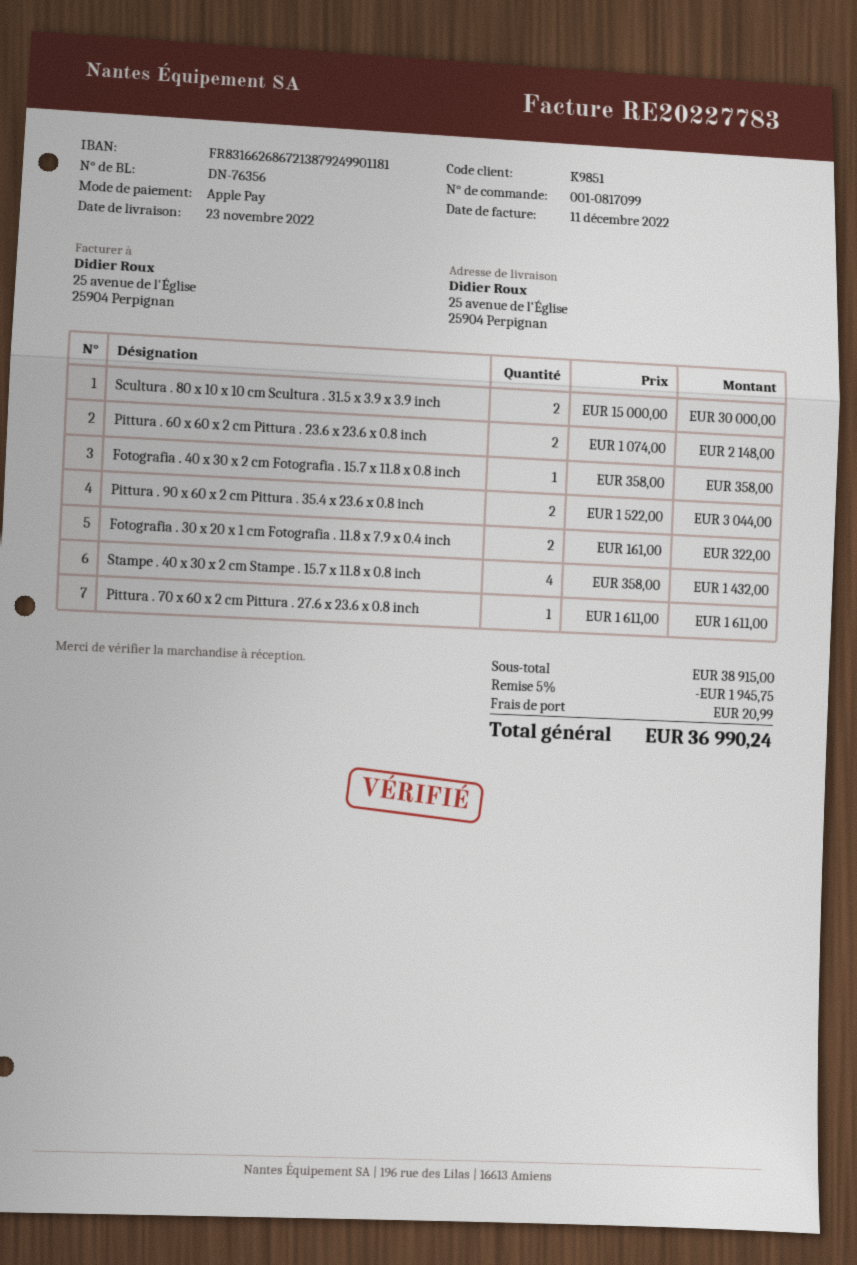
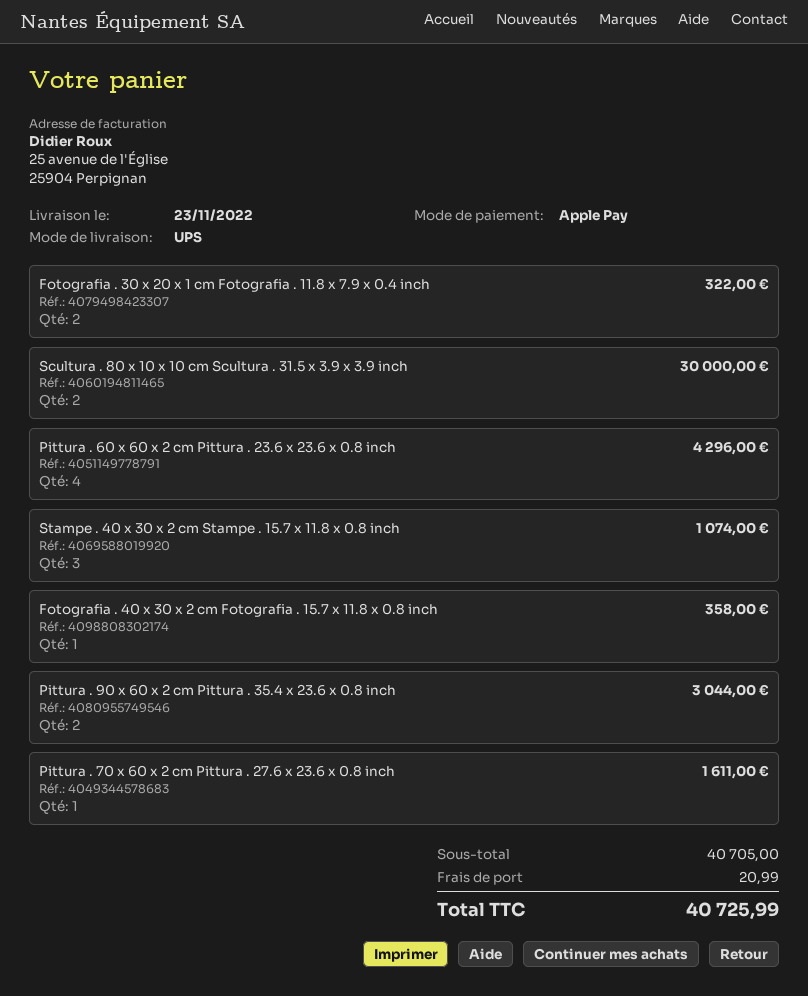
Pittura . 60 x 60 x 2 cm Pittura . 23.6 x 23.6 x 0.8 inch: 2 for 2148.00 -> 4 for 4296.00
Stampe . 40 x 30 x 2 cm Stampe . 15.7 x 11.8 x 0.8 inch: 4 for 1432.00 -> 3 for 1074.00
subtotal: 38915.00 -> 40705.00
discount: 5% = 1945.75 -> none
total: 36990.24 -> 40725.99

